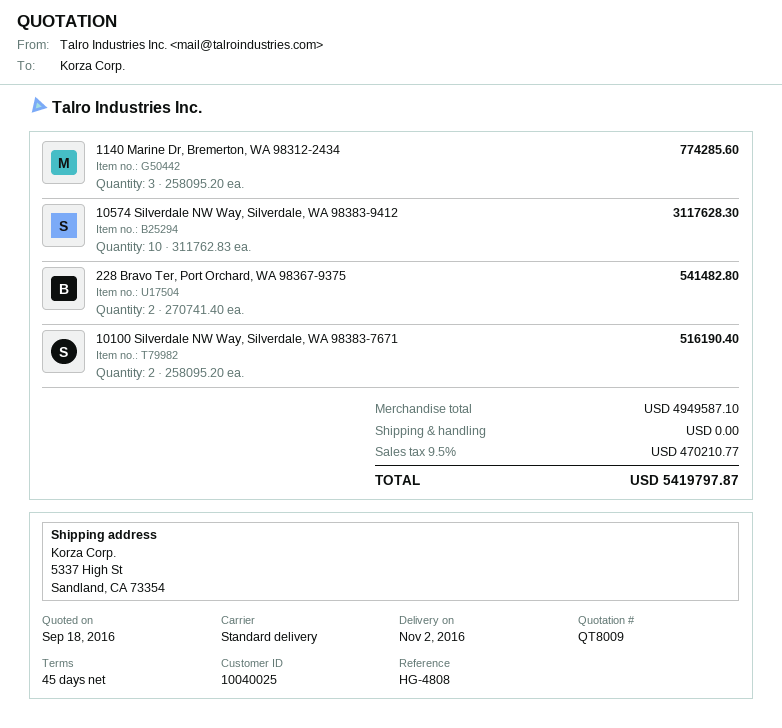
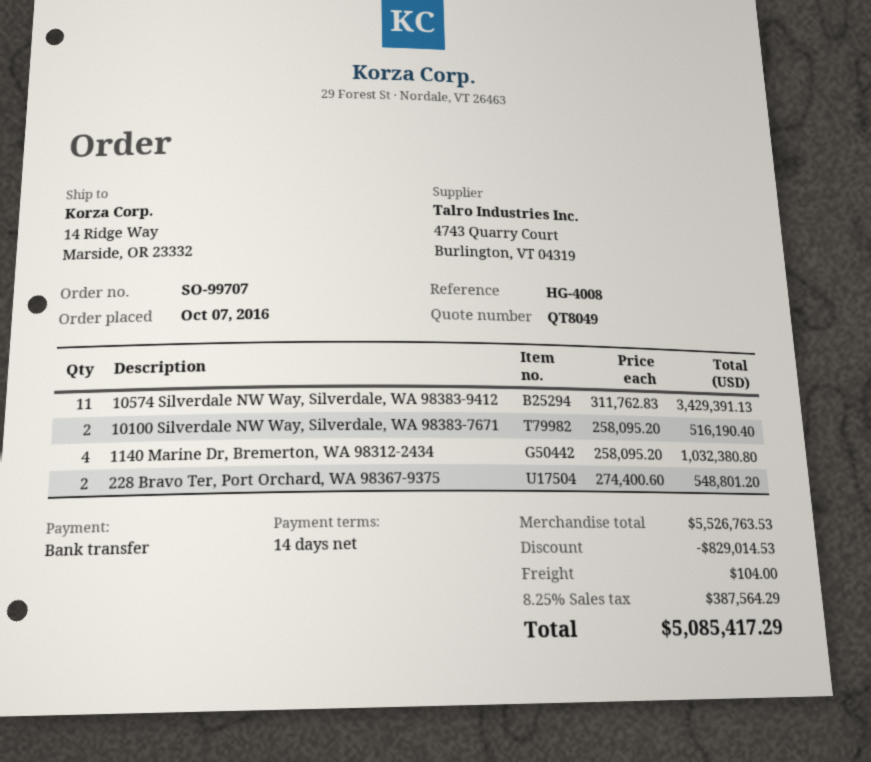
quote number: QT8009 -> QT8049
payment terms: 45 days -> 14 days
reference: HG-4808 -> HG-4008
ship to: 5337 High St, Sandland, CA 73354 -> 14 Ridge Way, Marside, OR 23332
1140 Marine Dr, Bremerton, WA 98312-2434: 3 x 258095.20 = 774285.60 -> 4 x 258095.20 = 1032380.80
10574 Silverdale NW Way, Silverdale, WA 98383-9412: 10 x 311762.83 = 3117628.30 -> 11 x 311762.83 = 3429391.13
228 Bravo Ter, Port Orchard, WA 98367-9375: 2 x 270741.40 = 541482.80 -> 2 x 274400.60 = 548801.20
subtotal: 4949587.10 -> 5526763.53
discount: none -> 829014.53
shipping: 0.00 -> 104.00
tax: 9.5% = 470210.77 -> 8.25% = 387564.29
total: 5419797.87 -> 5085417.29

